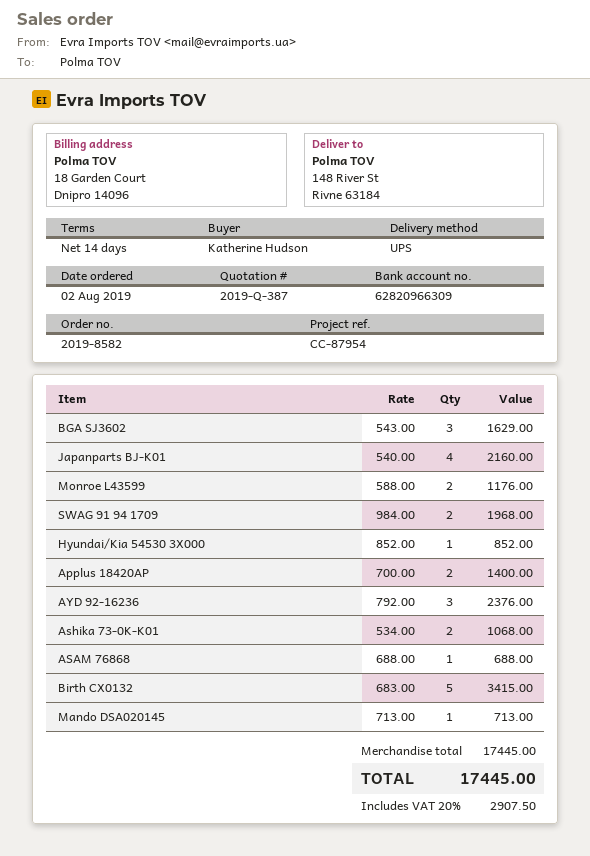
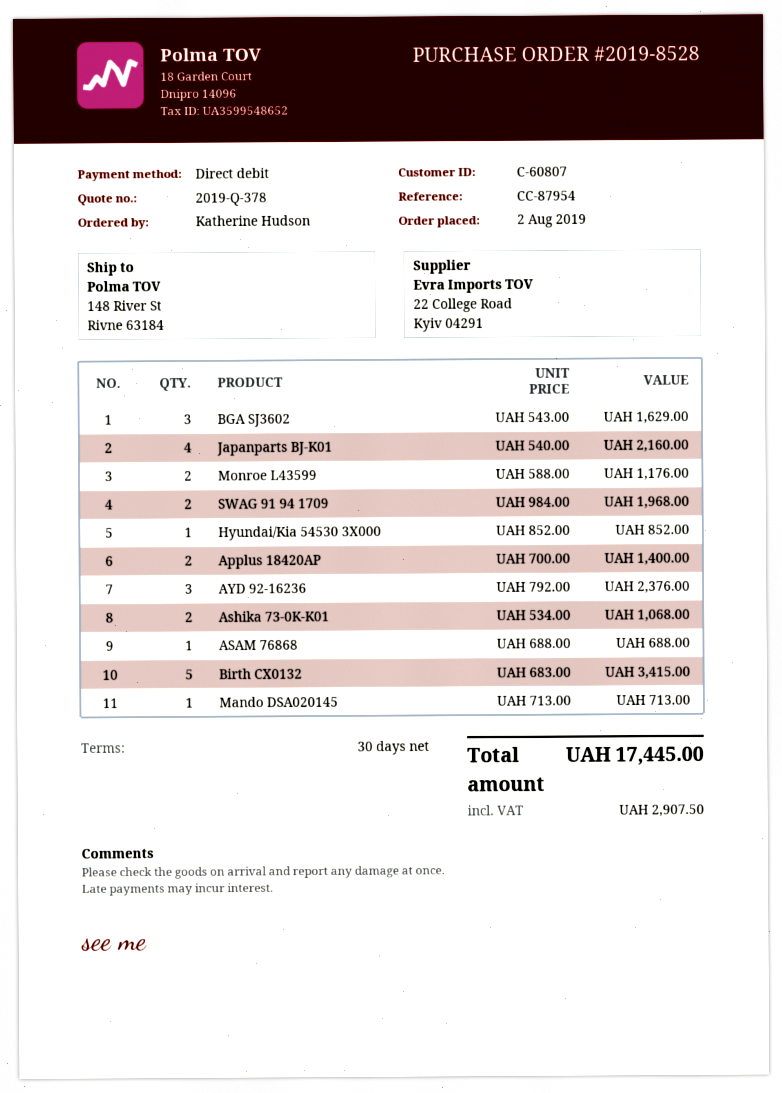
quote number: 2019-Q-387 -> 2019-Q-378
order number: 2019-8582 -> 2019-8528
payment terms: 14 days -> 30 days

